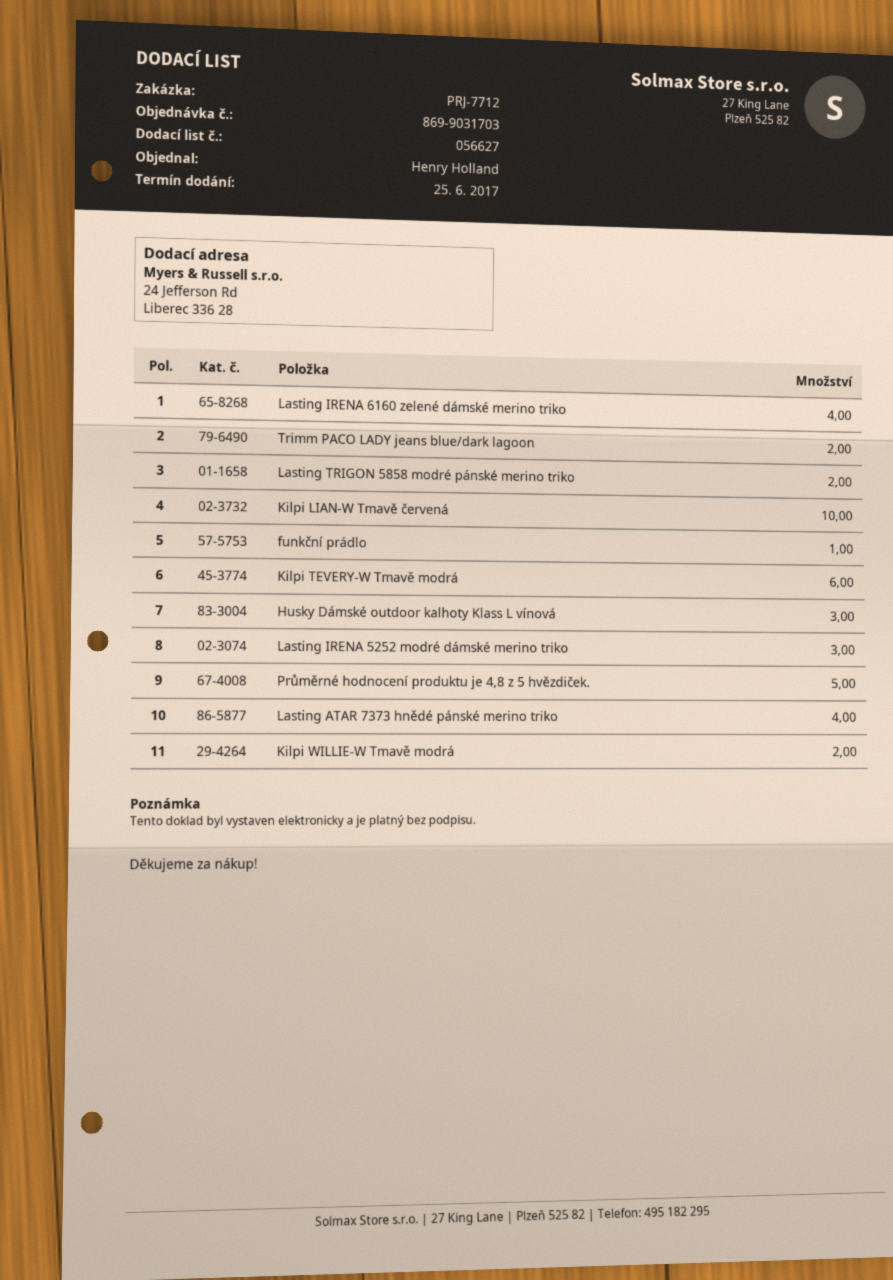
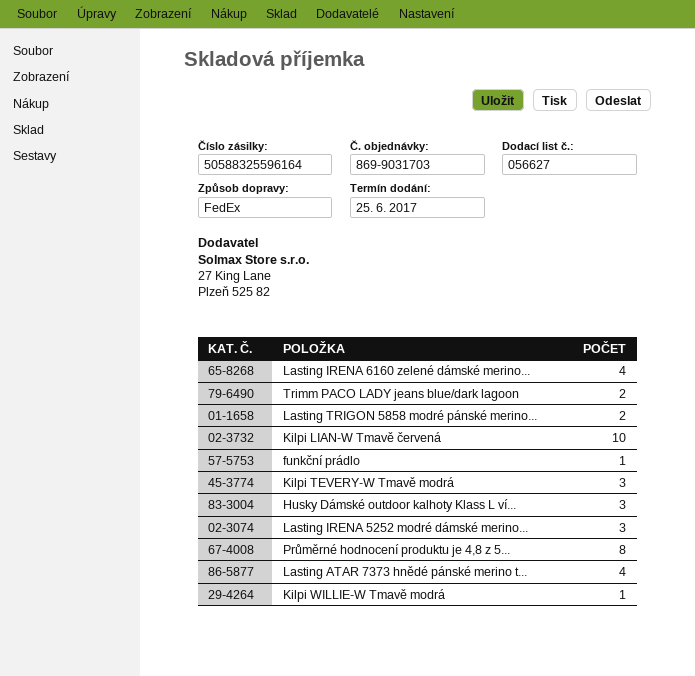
Kilpi TEVERY-W Tmavě modrá: 6 -> 3
Průměrné hodnocení produktu je 4,8 z 5 hvězdiček.: 5 -> 8
Kilpi WILLIE-W Tmavě modrá: 2 -> 1

